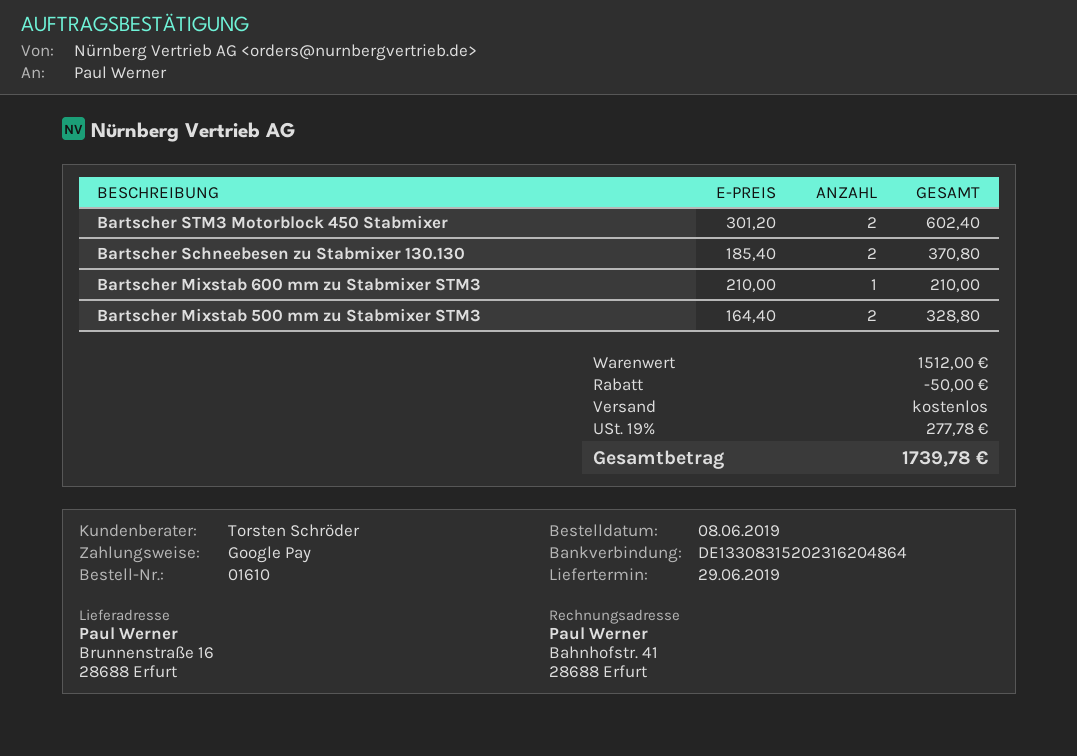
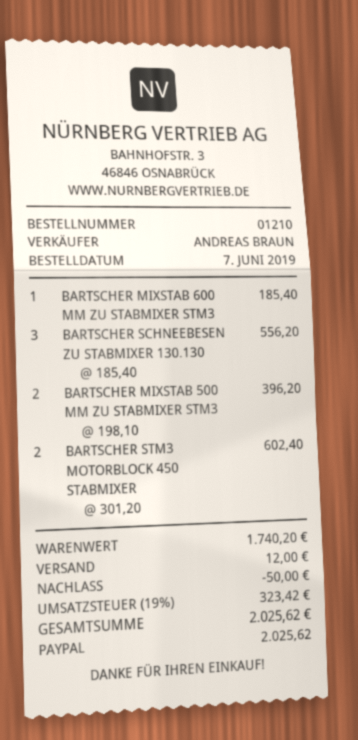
order number: 01610 -> 01210
order date: 2019-06-08 -> 2019-06-07
sales rep: Torsten Schröder -> ANDREAS BRAUN
payment method: Google Pay -> PayPal
Bartscher Schneebesen zu Stabmixer 130.130: 2 x 185.40 = 370.80 -> 3 x 185.40 = 556.20
Bartscher Mixstab 600 mm zu Stabmixer STM3: 1 x 210.00 = 210.00 -> 1 x 185.40 = 185.40
Bartscher Mixstab 500 mm zu Stabmixer STM3: 2 x 164.40 = 328.80 -> 2 x 198.10 = 396.20
subtotal: 1512.00 -> 1740.20
shipping: 0.00 -> 12.00
tax: 19% = 277.78 -> 19% = 323.42
total: 1739.78 -> 2025.62

